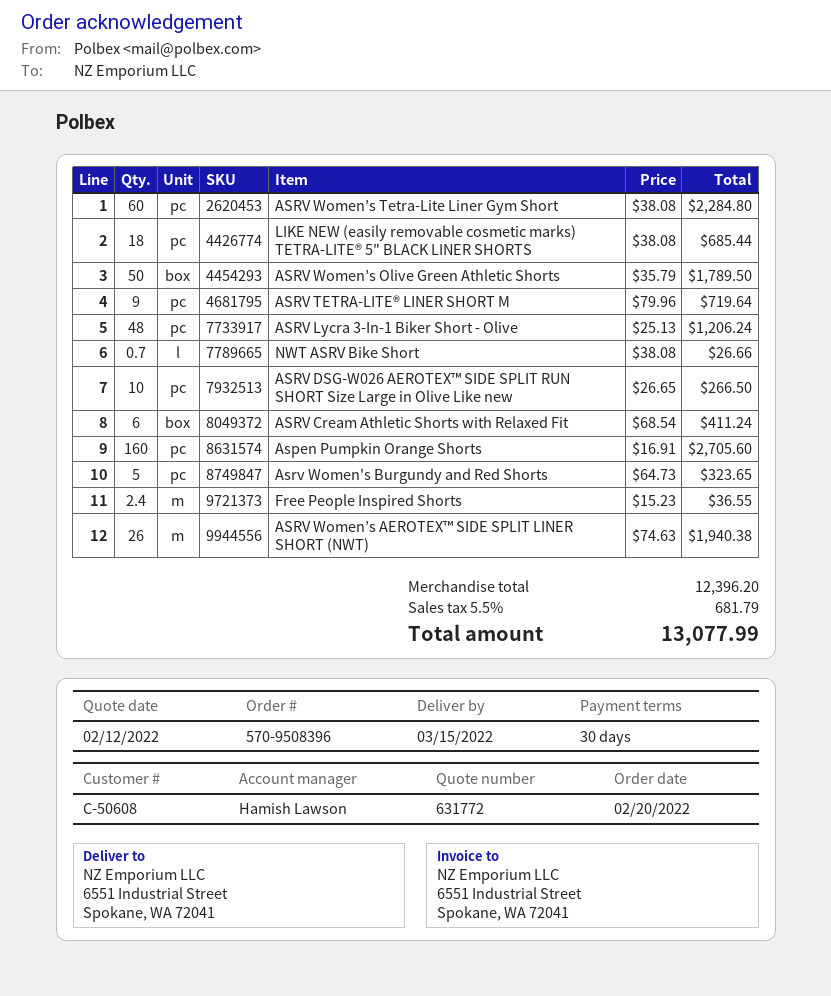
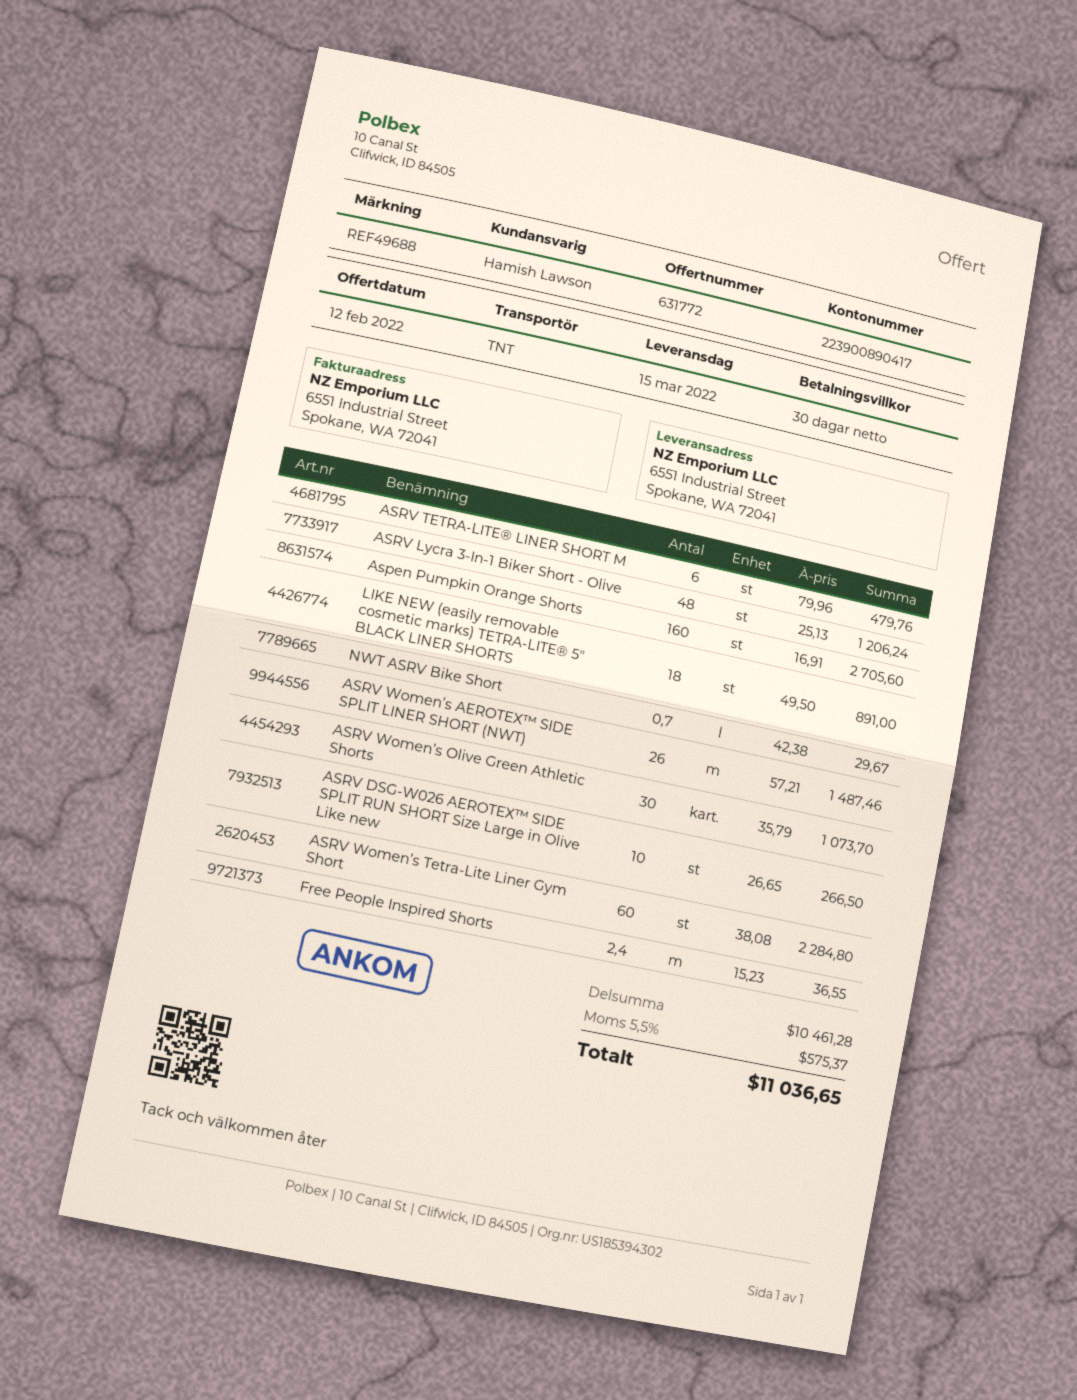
LIKE NEW (easily removable cosmetic marks) TETRA-LITE® 5" BLACK LINER SHORTS: 18 x 38.08 = 685.44 -> 18 x 49.50 = 891.00
ASRV Women’s Olive Green Athletic Shorts: 50 x 35.79 = 1789.50 -> 30 x 35.79 = 1073.70
ASRV TETRA-LITE® LINER SHORT M: 9 x 79.96 = 719.64 -> 6 x 79.96 = 479.76
NWT ASRV Bike Short: 0.7 x 38.08 = 26.66 -> 0.7 x 42.38 = 29.67
ASRV Cream Athletic Shorts with Relaxed Fit: 6 x 68.54 = 411.24 -> none
Asrv Women's Burgundy and Red Shorts: 5 x 64.73 = 323.65 -> none
ASRV Women’s AEROTEX™ SIDE SPLIT LINER SHORT (NWT): 26 x 74.63 = 1940.38 -> 26 x 57.21 = 1487.46
subtotal: 12396.20 -> 10461.28
tax: 5.5% = 681.79 -> 5.5% = 575.37
total: 13077.99 -> 11036.65

